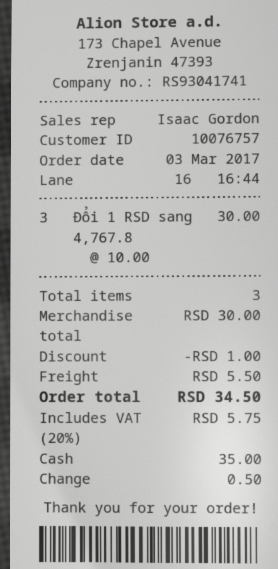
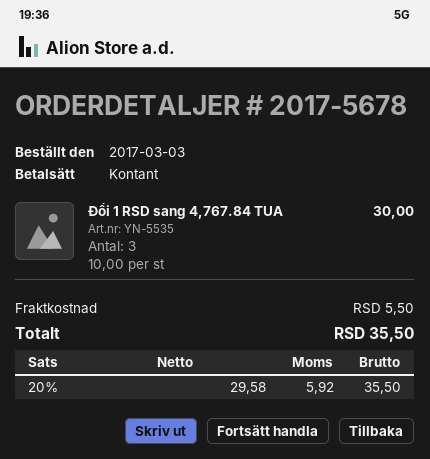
discount: 1.00 -> none
tax: 20% = 5.75 -> 20% = 5.92
total: 34.50 -> 35.50

